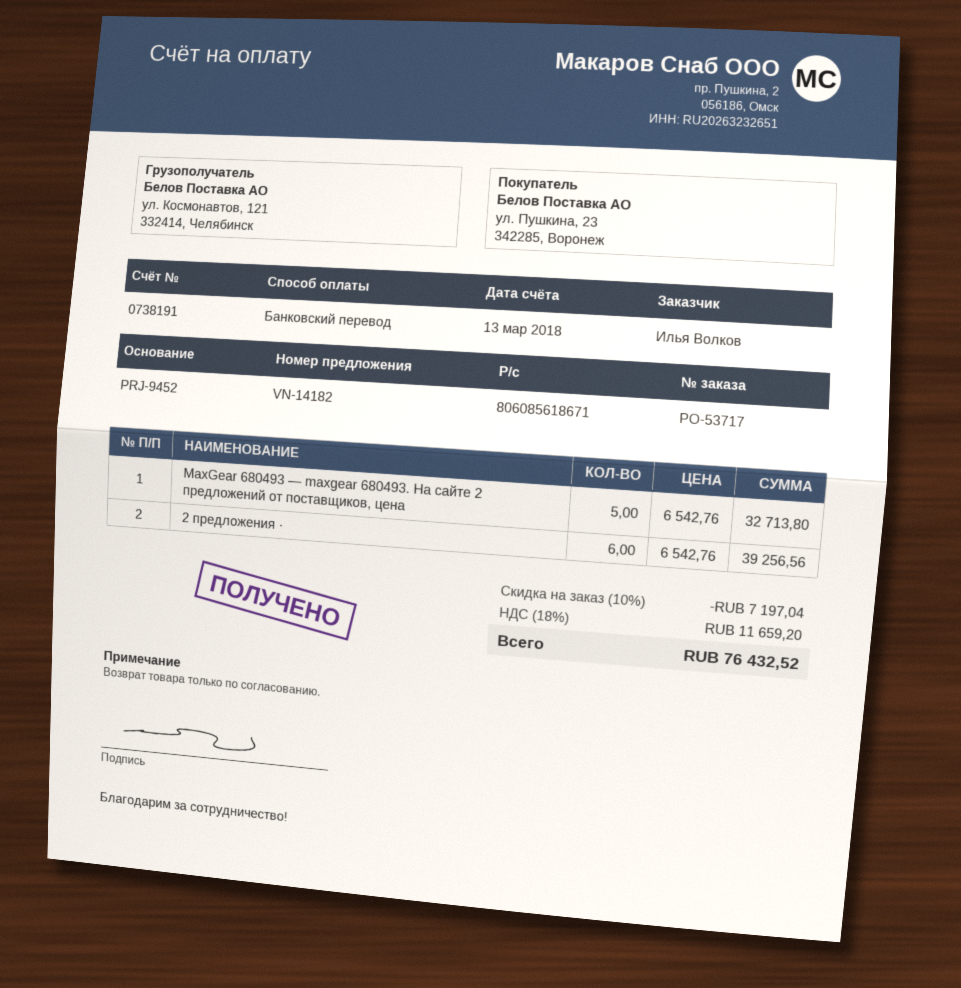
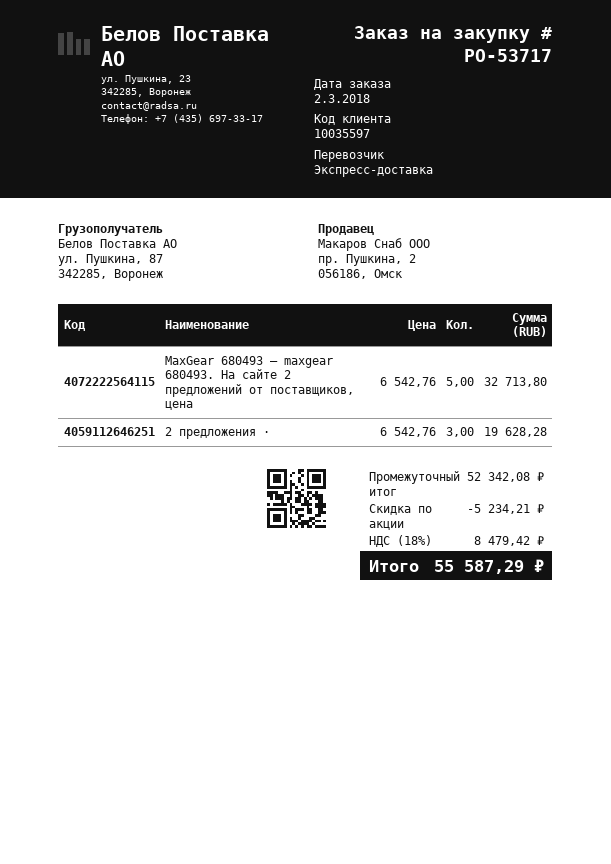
ship to: ул. Космонавтов, 121, 332414, Челябинск -> ул. Пушкина, 87, 342285, Воронеж
2 предложения ·: 6 x 6542.76 = 39256.56 -> 3 x 6542.76 = 19628.28
discount: 7197.04 -> 5234.21
tax: 18% = 11659.20 -> 18% = 8479.42
total: 76432.52 -> 55587.29

